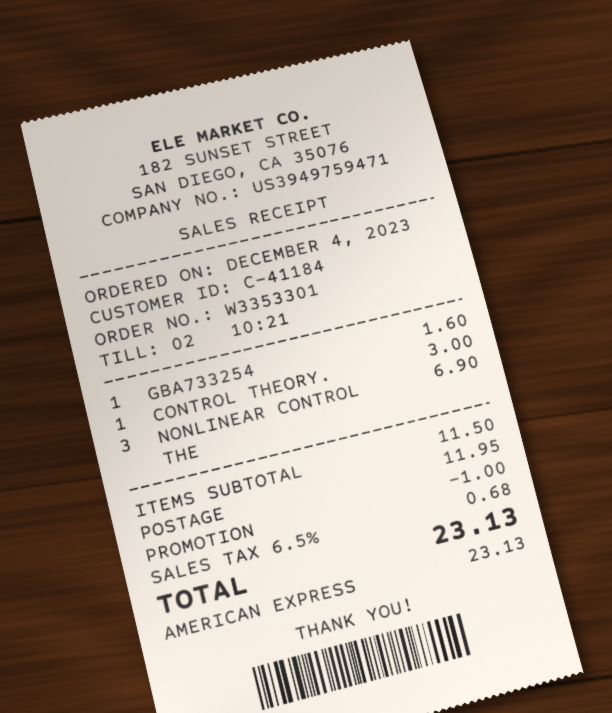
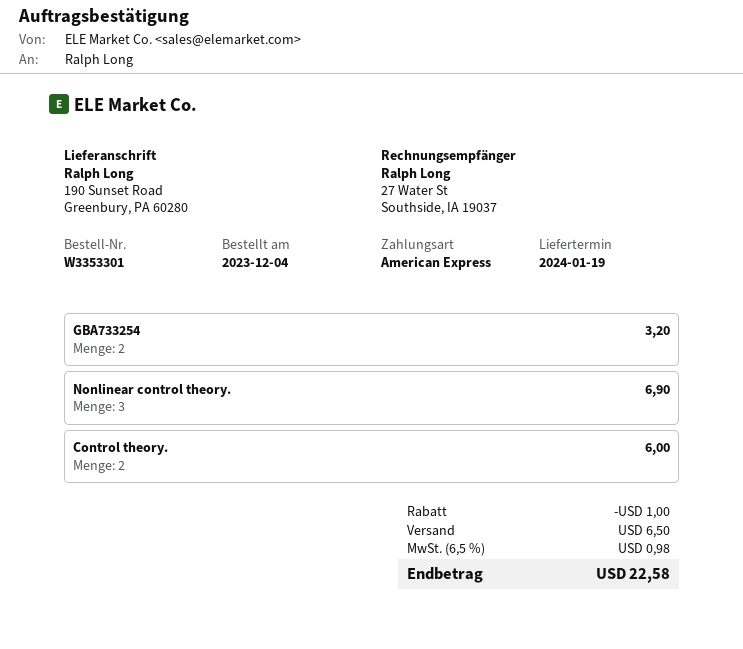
GBA733254: 1 for 1.60 -> 2 for 3.20
CONTROL THEORY.: 1 for 3.00 -> 2 for 6.00
shipping: 11.95 -> 6.50
tax: 6.5% = 0.68 -> 6.5% = 0.98
total: 23.13 -> 22.58

